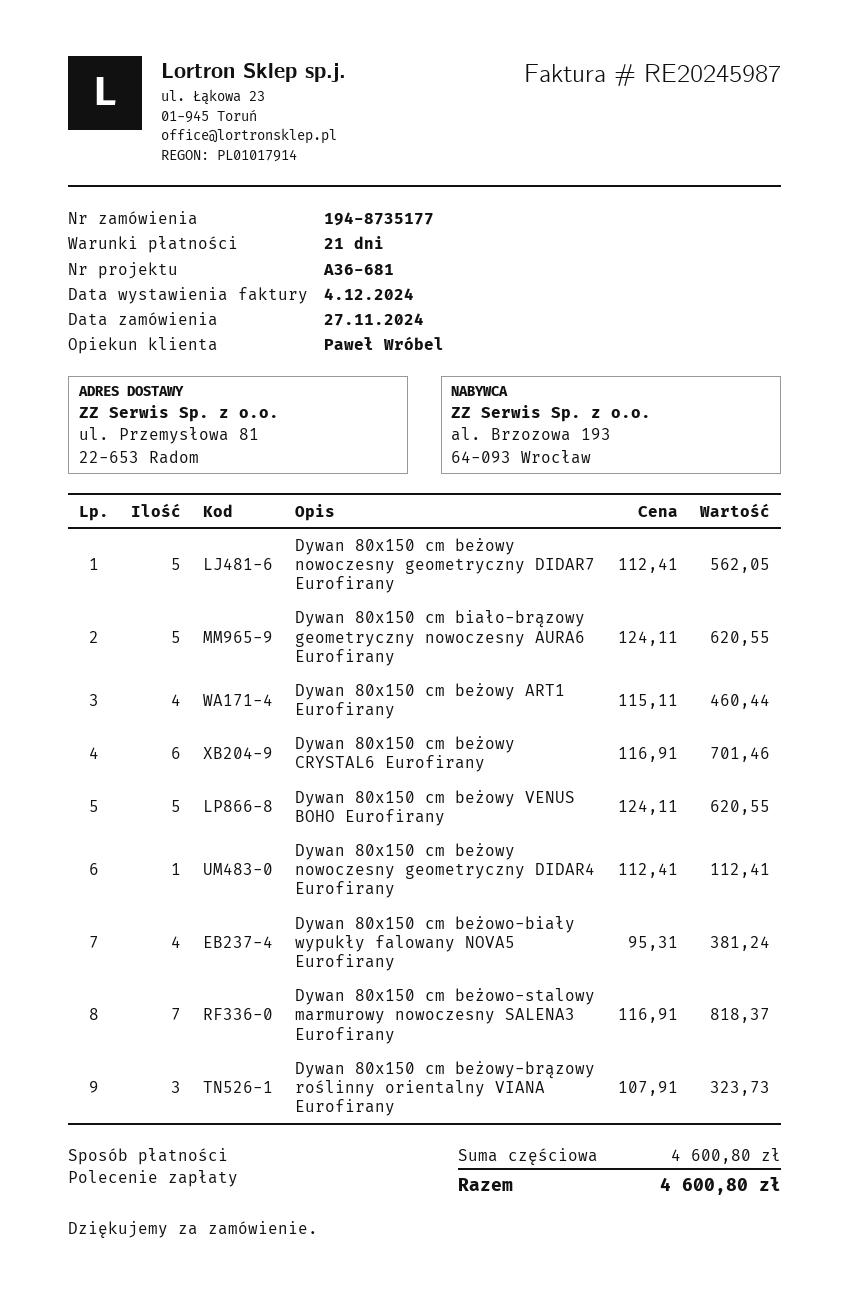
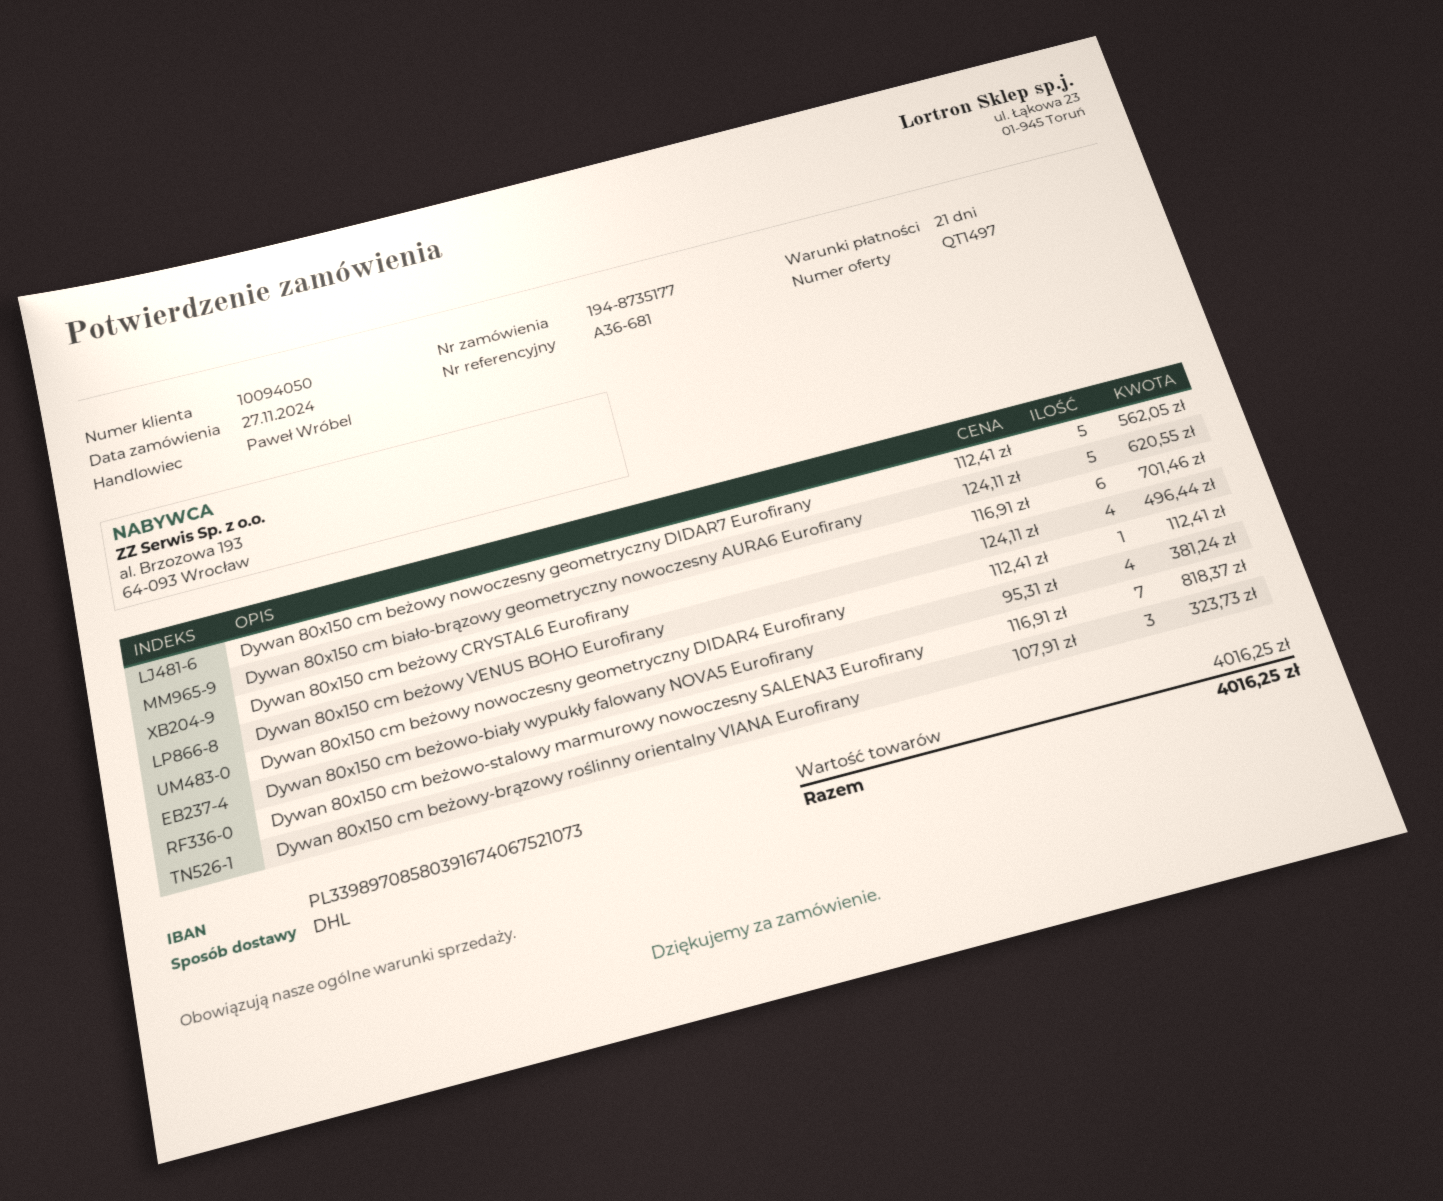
Dywan 80x150 cm beżowy ART1 Eurofirany: 4 x 115.11 = 460.44 -> none
Dywan 80x150 cm beżowy VENUS BOHO Eurofirany: 5 x 124.11 = 620.55 -> 4 x 124.11 = 496.44
subtotal: 4600.80 -> 4016.25
total: 4600.80 -> 4016.25

